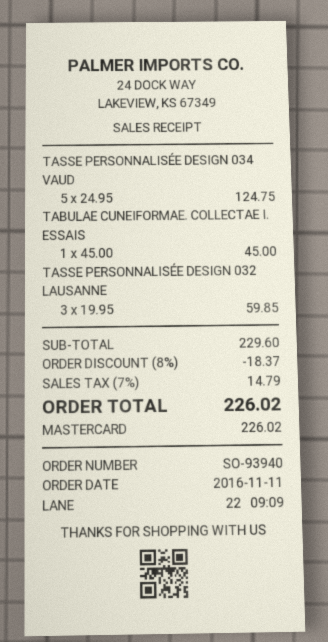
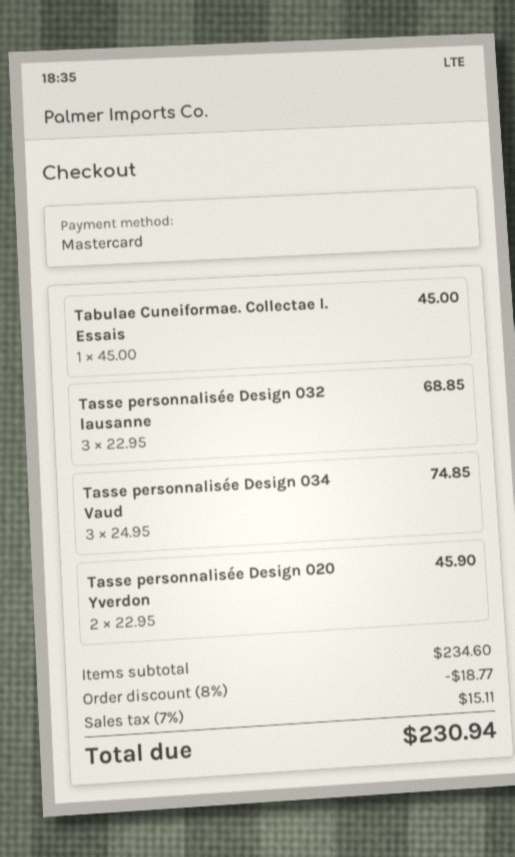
TASSE PERSONNALISÉE DESIGN 034 VAUD: 5 x 24.95 = 124.75 -> 3 x 24.95 = 74.85
TASSE PERSONNALISÉE DESIGN 032 LAUSANNE: 3 x 19.95 = 59.85 -> 3 x 22.95 = 68.85
Tasse personnalisée Design 020 Yverdon: none -> 2 x 22.95 = 45.90
subtotal: 229.60 -> 234.60
discount: 8% = 18.37 -> 8% = 18.77
tax: 7% = 14.79 -> 7% = 15.11
total: 226.02 -> 230.94

